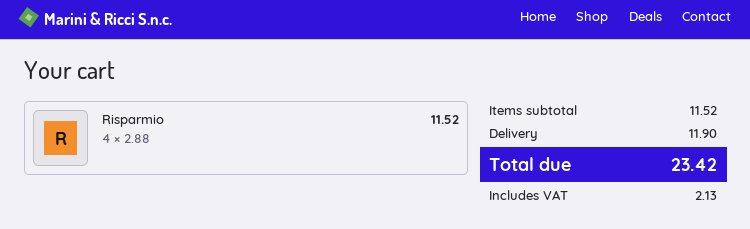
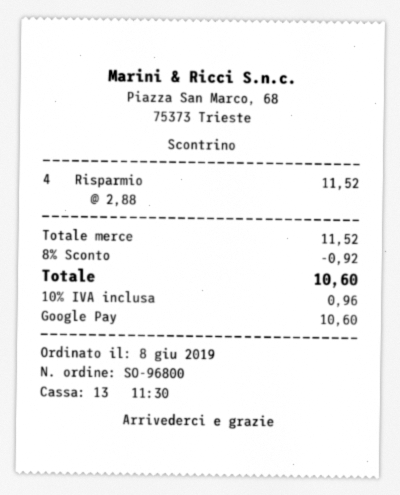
discount: none -> 8% = 0.92
shipping: 11.90 -> none
tax: 2.13 -> 0.96
total: 23.42 -> 10.60

